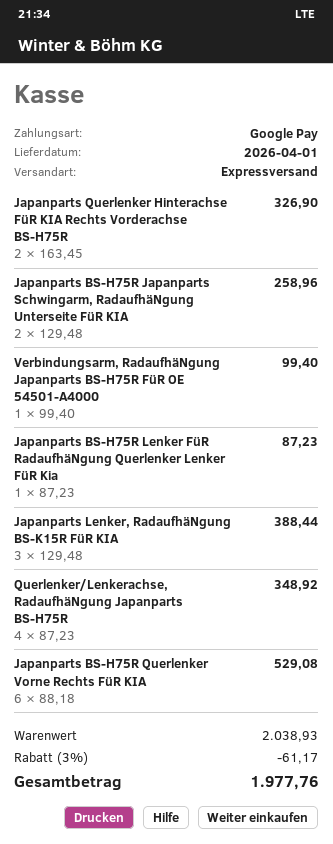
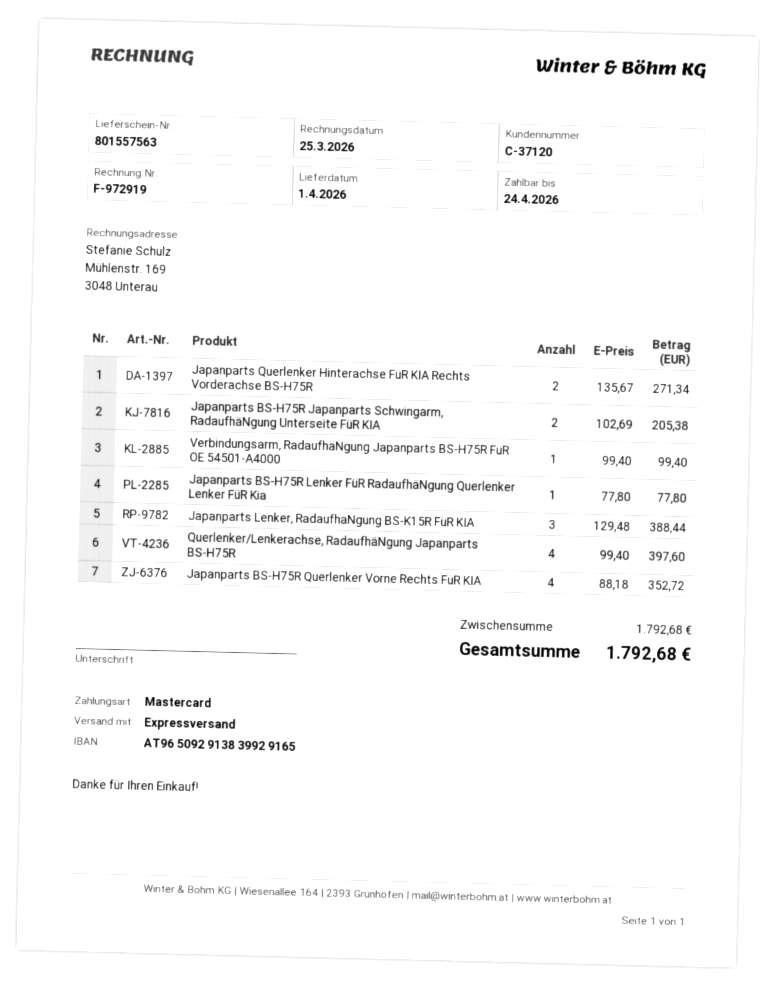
payment method: Google Pay -> Mastercard
Japanparts Querlenker Hinterachse FüR KIA Rechts Vorderachse BS-H75R: 2 x 163.45 = 326.90 -> 2 x 135.67 = 271.34
Japanparts BS-H75R Japanparts Schwingarm, RadaufhäNgung Unterseite FüR KIA: 2 x 129.48 = 258.96 -> 2 x 102.69 = 205.38
Japanparts BS-H75R Lenker FüR RadaufhäNgung Querlenker Lenker FüR Kia: 1 x 87.23 = 87.23 -> 1 x 77.80 = 77.80
Querlenker/Lenkerachse, RadaufhäNgung Japanparts BS-H75R: 4 x 87.23 = 348.92 -> 4 x 99.40 = 397.60
Japanparts BS-H75R Querlenker Vorne Rechts FüR KIA: 6 x 88.18 = 529.08 -> 4 x 88.18 = 352.72
subtotal: 2038.93 -> 1792.68
discount: 3% = 61.17 -> none
total: 1977.76 -> 1792.68

